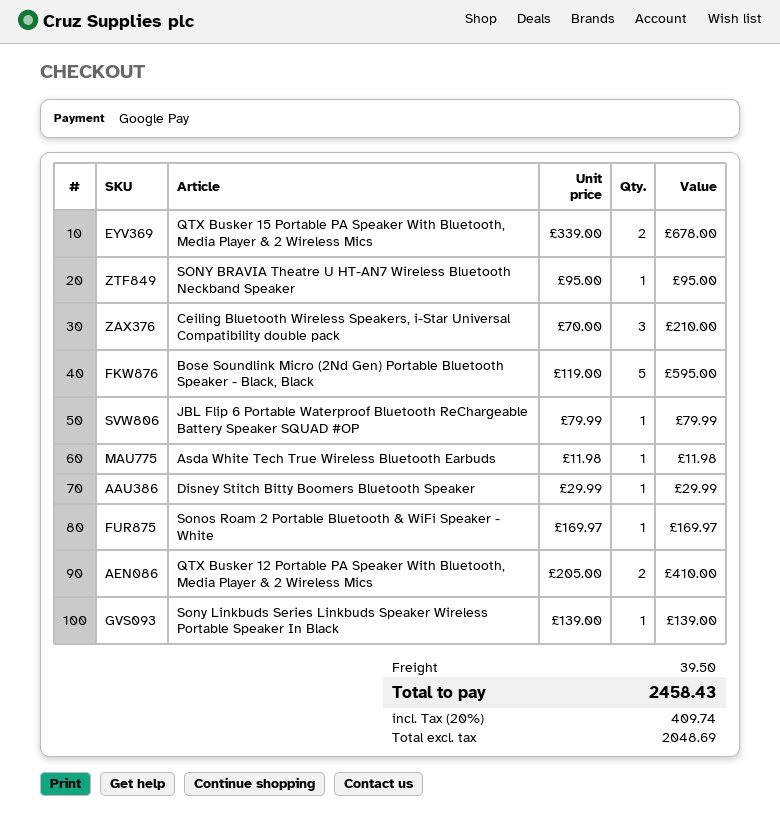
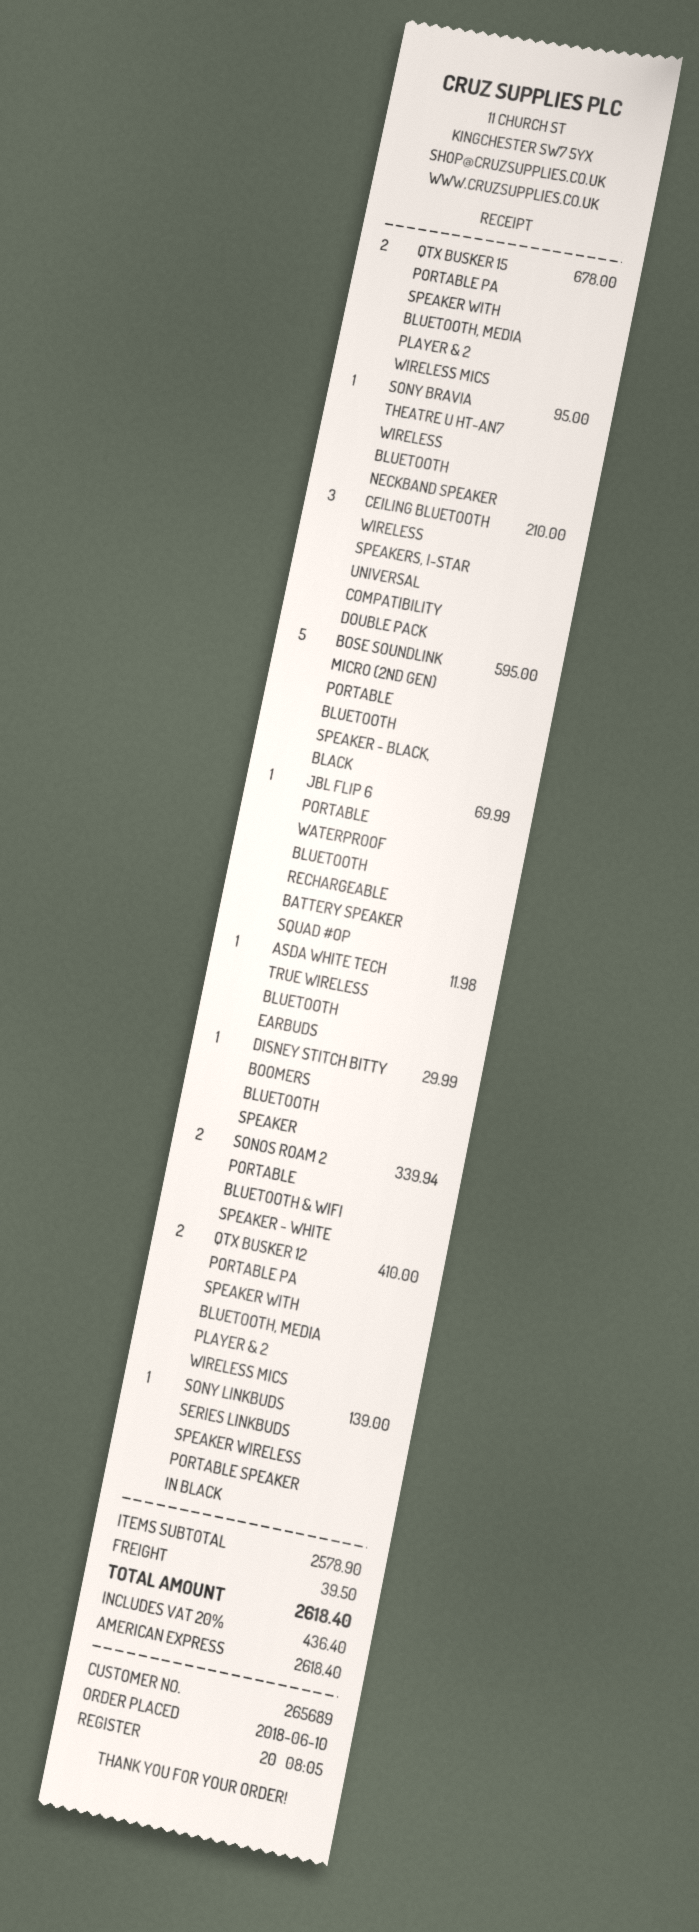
payment method: Google Pay -> American Express
JBL Flip 6 Portable Waterproof Bluetooth ReChargeable Battery Speaker SQUAD #OP: 1 for 79.99 -> 1 for 69.99
Sonos Roam 2 Portable Bluetooth & WiFi Speaker - White: 1 for 169.97 -> 2 for 339.94
tax: 20% = 409.74 -> 20% = 436.40
total: 2458.43 -> 2618.40

